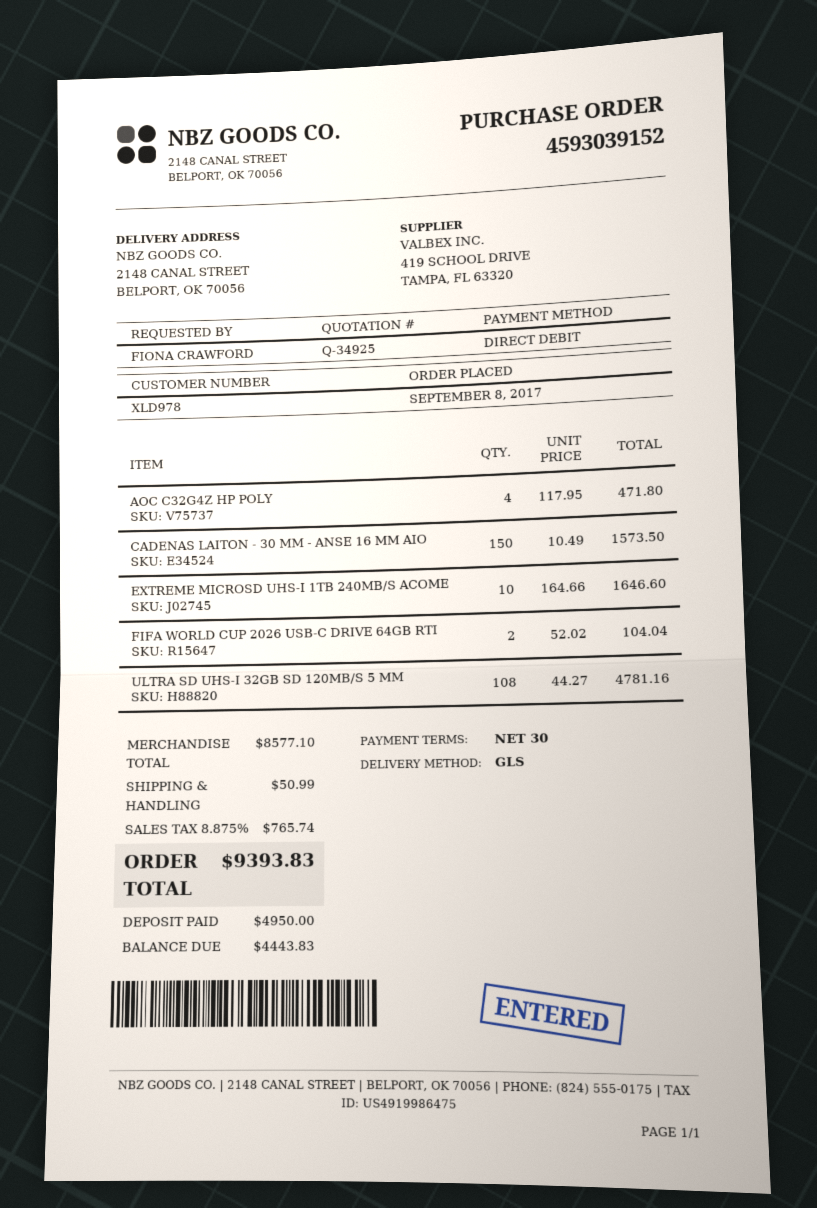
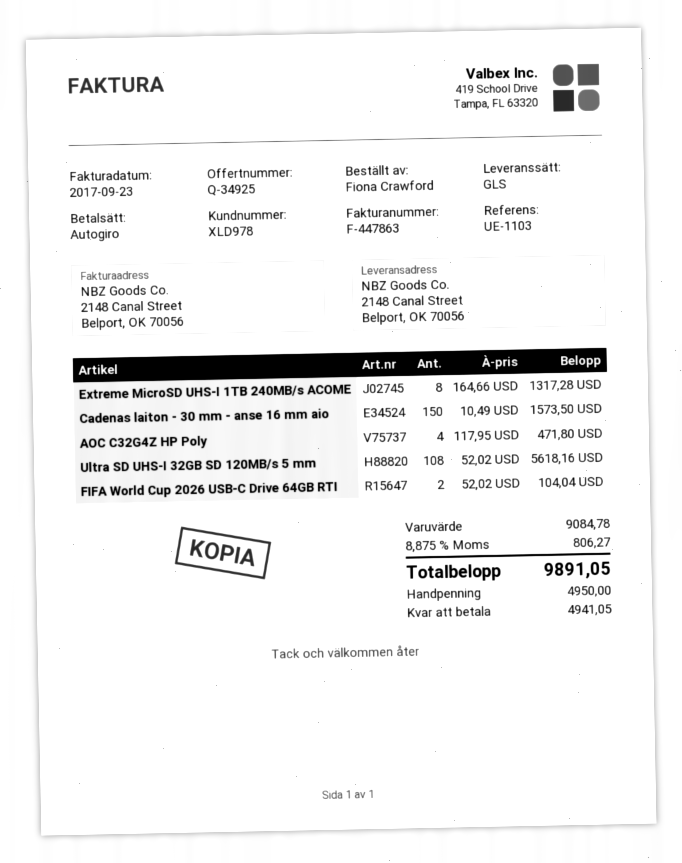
EXTREME MICROSD UHS-I 1TB 240MB/S ACOME: 10 x 164.66 = 1646.60 -> 8 x 164.66 = 1317.28
ULTRA SD UHS-I 32GB SD 120MB/S 5 MM: 108 x 44.27 = 4781.16 -> 108 x 52.02 = 5618.16
subtotal: 8577.10 -> 9084.78
shipping: 50.99 -> none
tax: 8.875% = 765.74 -> 8.875% = 806.27
total: 9393.83 -> 9891.05
balance: 4443.83 -> 4941.05

